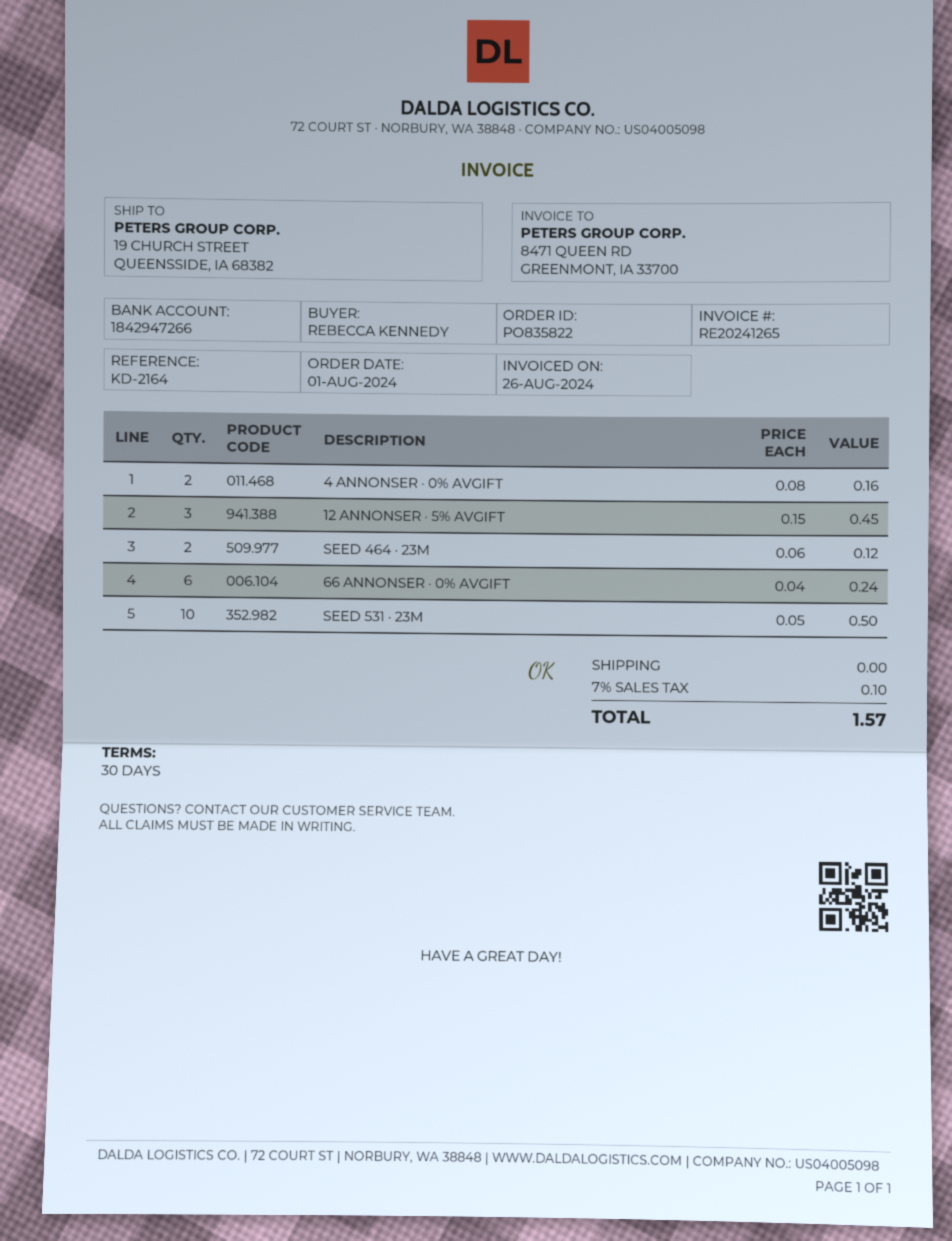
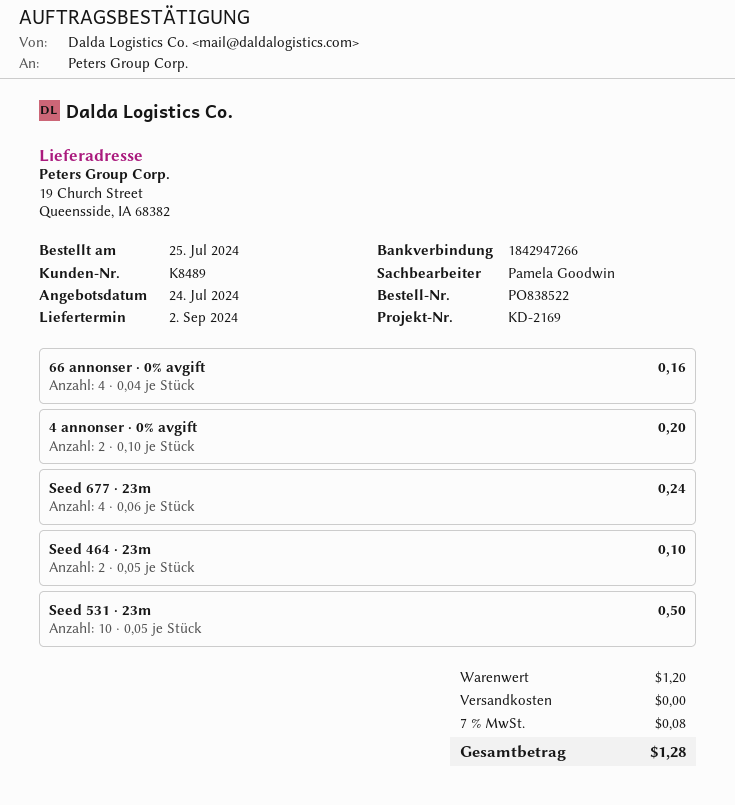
order number: PO835822 -> PO838522
order date: 2024-08-01 -> 2024-07-25
reference: KD-2164 -> KD-2169
4 ANNONSER · 0% AVGIFT: 2 x 0.08 = 0.16 -> 2 x 0.10 = 0.20
12 ANNONSER · 5% AVGIFT: 3 x 0.15 = 0.45 -> none
SEED 464 · 23M: 2 x 0.06 = 0.12 -> 2 x 0.05 = 0.10
66 ANNONSER · 0% AVGIFT: 6 x 0.04 = 0.24 -> 4 x 0.04 = 0.16
Seed 677 · 23m: none -> 4 x 0.06 = 0.24
tax: 7% = 0.10 -> 7% = 0.08
total: 1.57 -> 1.28

